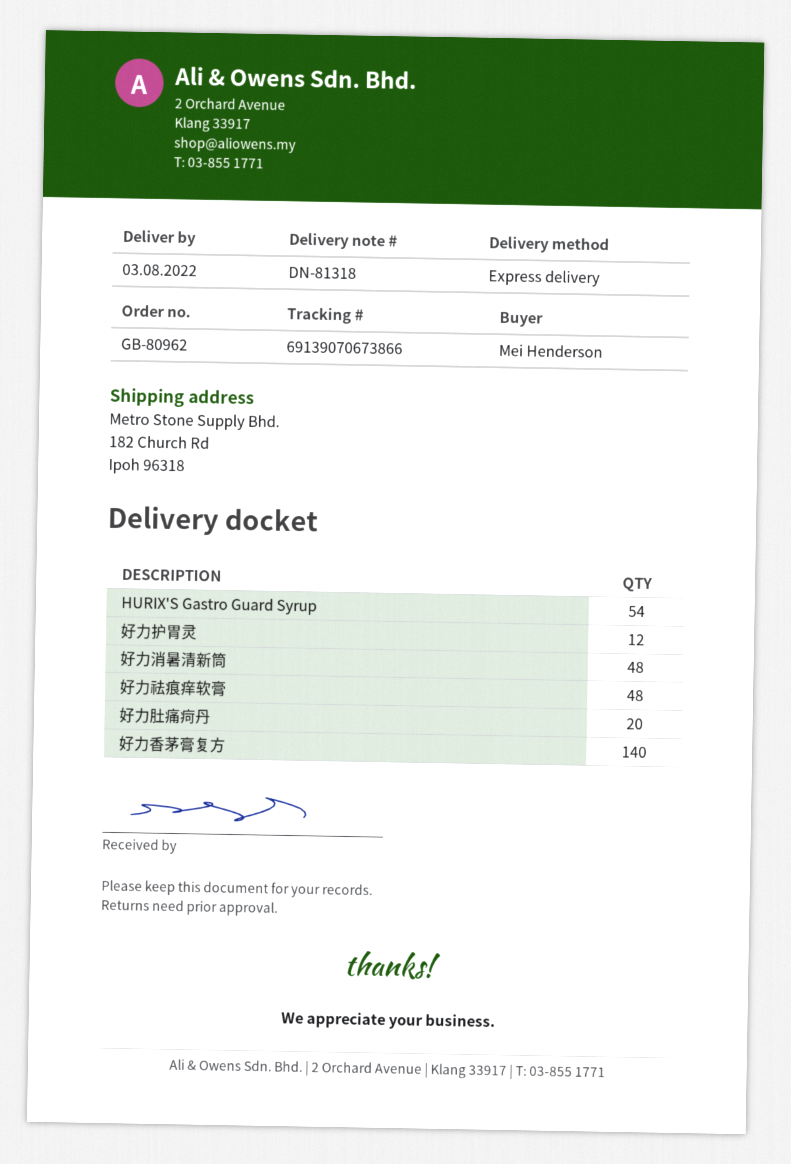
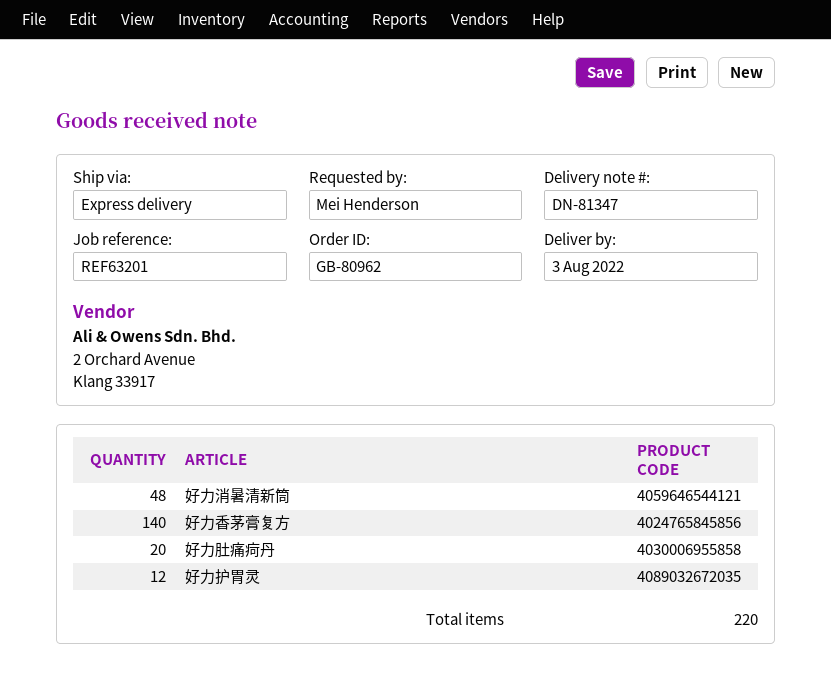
delivery note number: DN-81318 -> DN-81347
HURIX'S Gastro Guard Syrup: 54 -> none
好力祛痕痒软膏: 48 -> none

